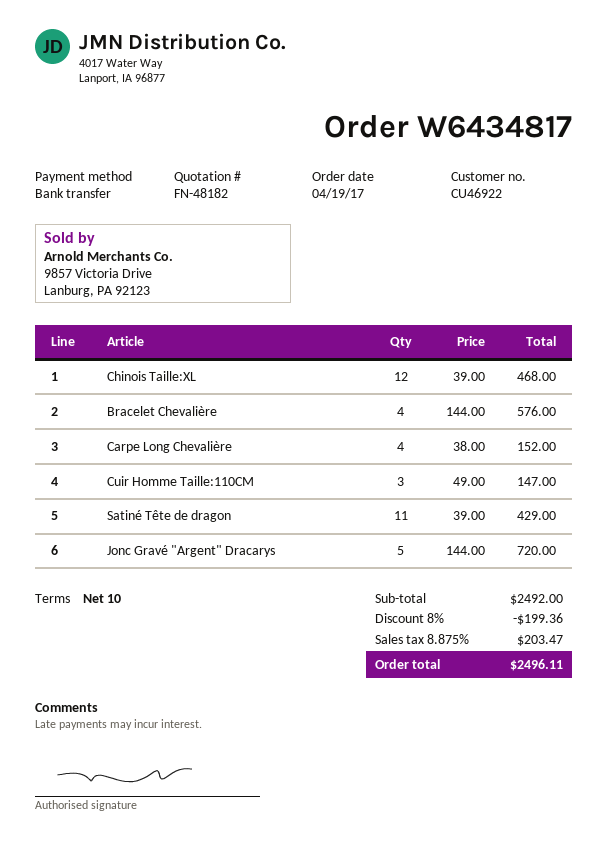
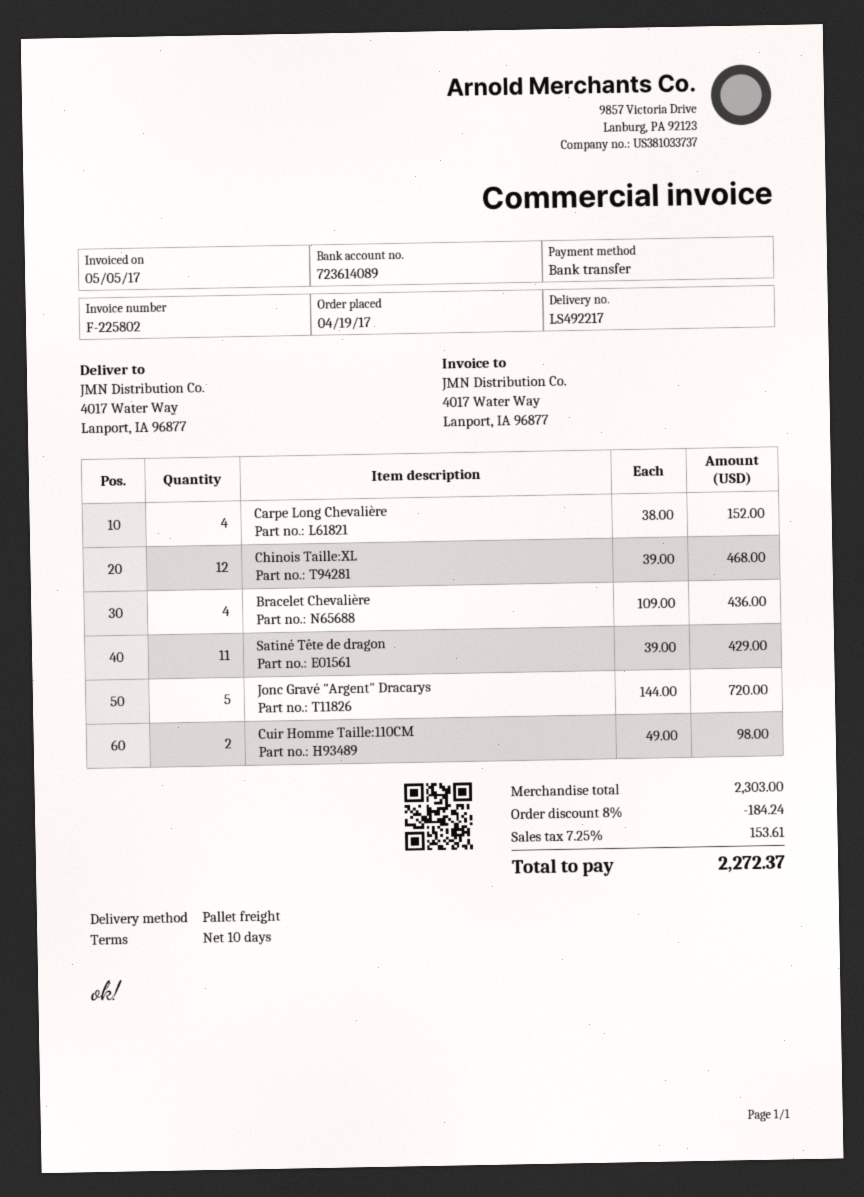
Bracelet Chevalière: 4 x 144.00 = 576.00 -> 4 x 109.00 = 436.00
Cuir Homme Taille:110CM: 3 x 49.00 = 147.00 -> 2 x 49.00 = 98.00
subtotal: 2492.00 -> 2303.00
discount: 8% = 199.36 -> 8% = 184.24
tax: 8.875% = 203.47 -> 7.25% = 153.61
total: 2496.11 -> 2272.37

